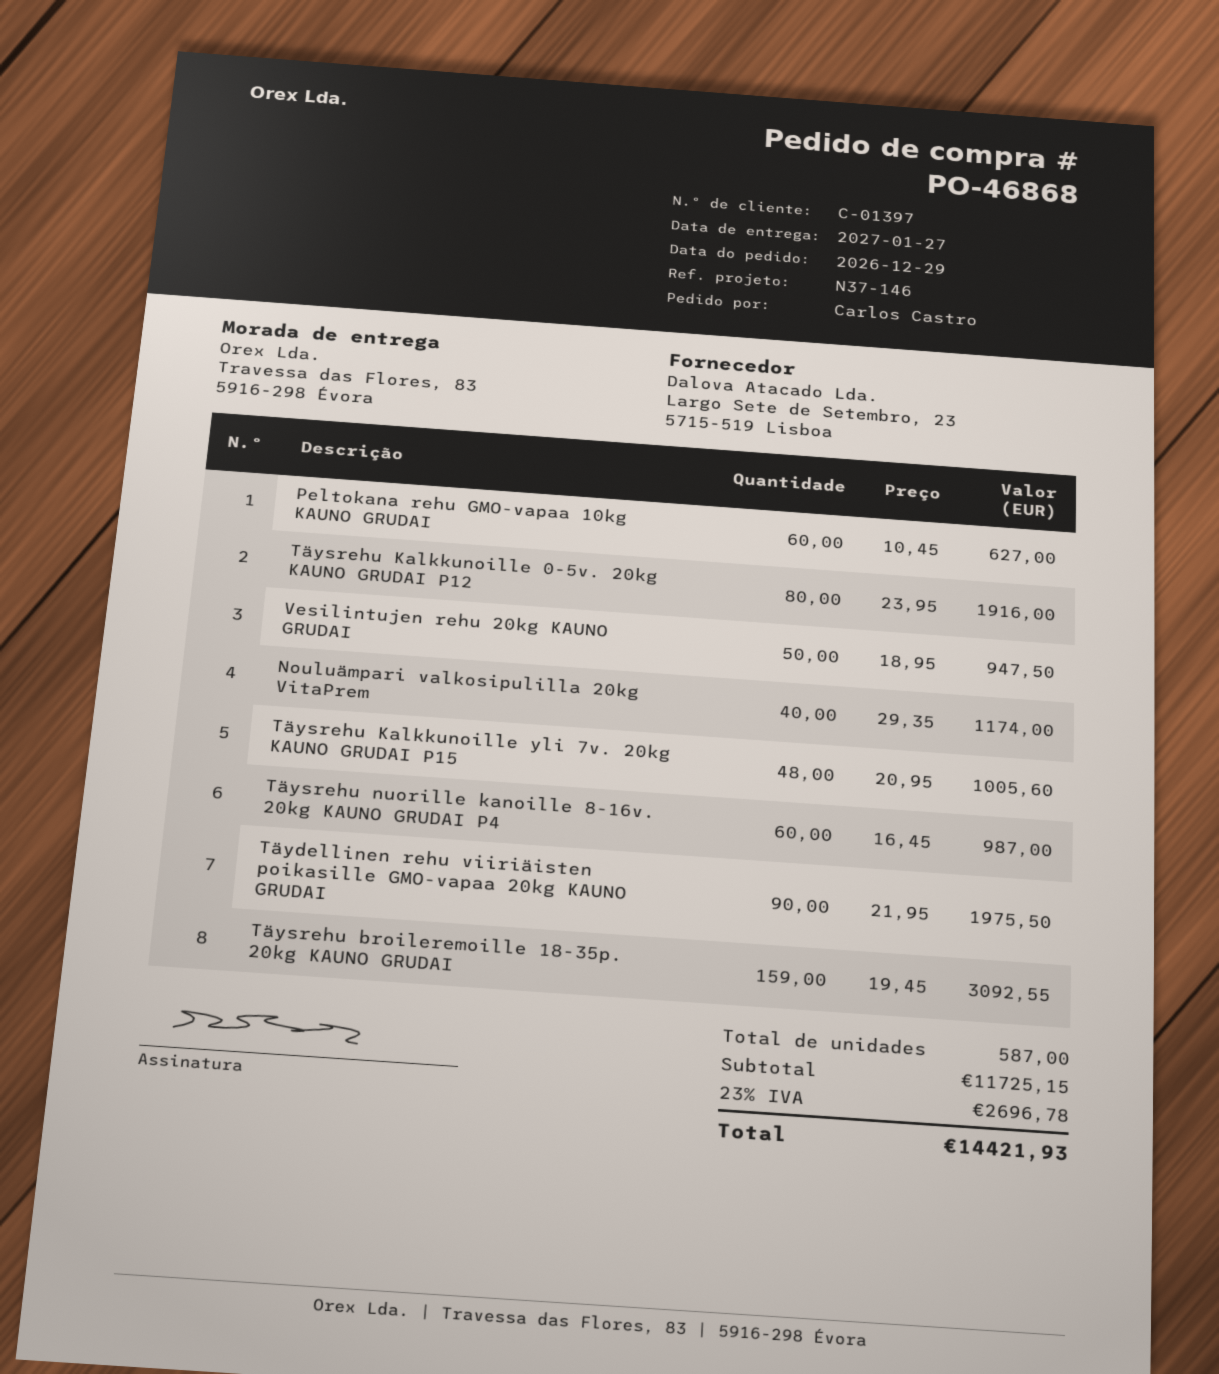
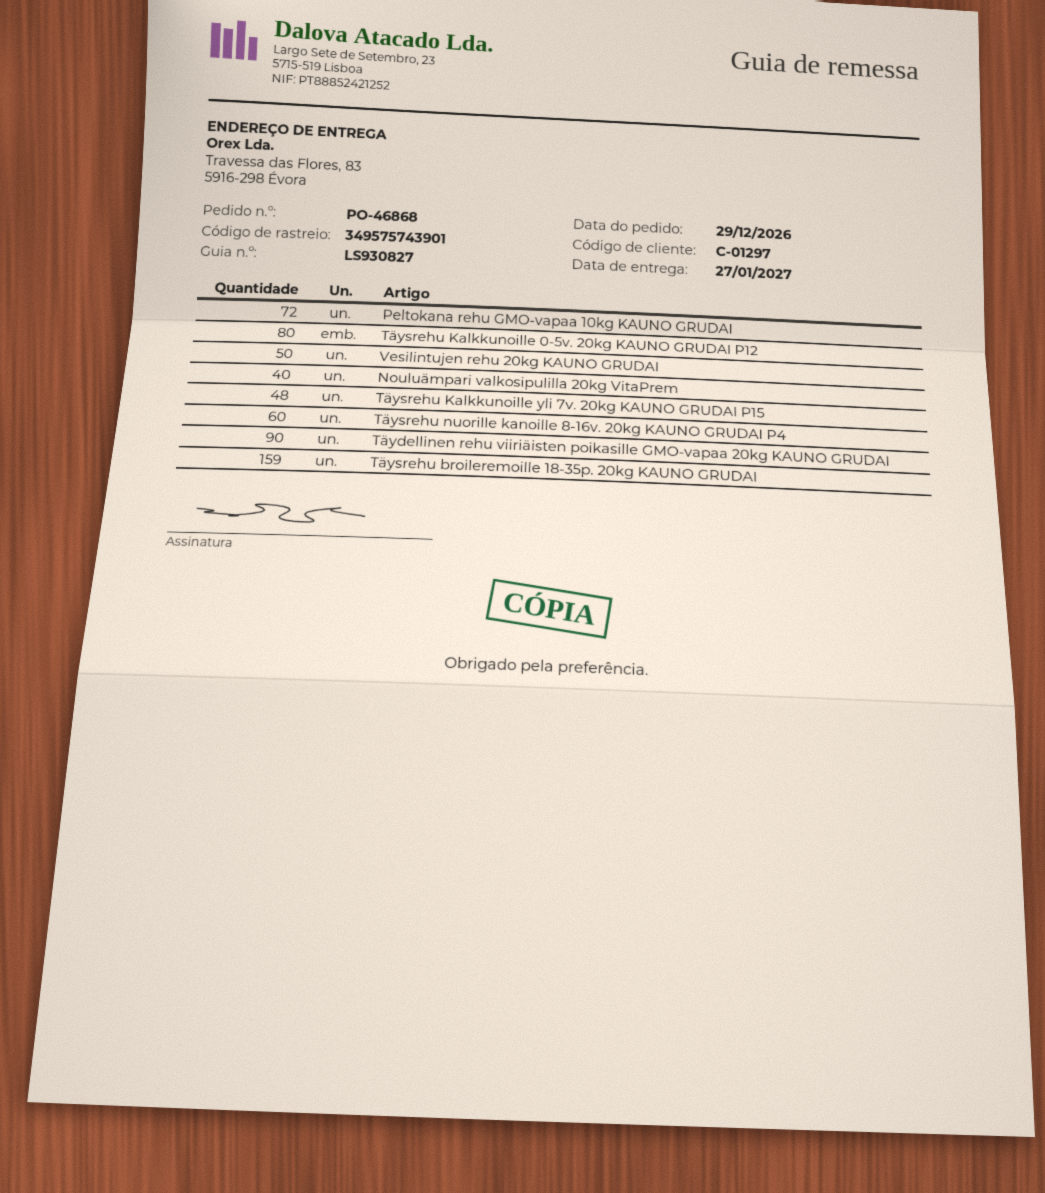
customer number: C-01397 -> C-01297
Peltokana rehu GMO-vapaa 10kg KAUNO GRUDAI: 60 -> 72

